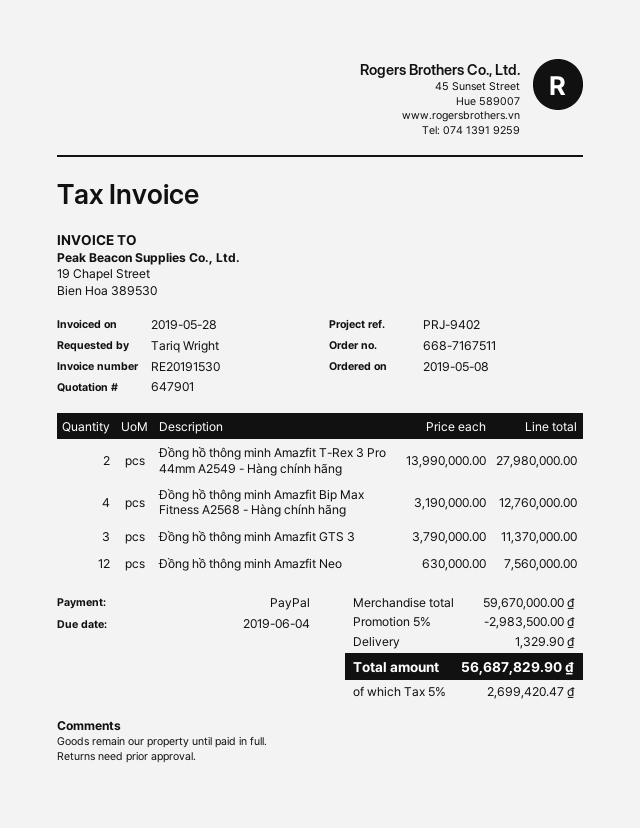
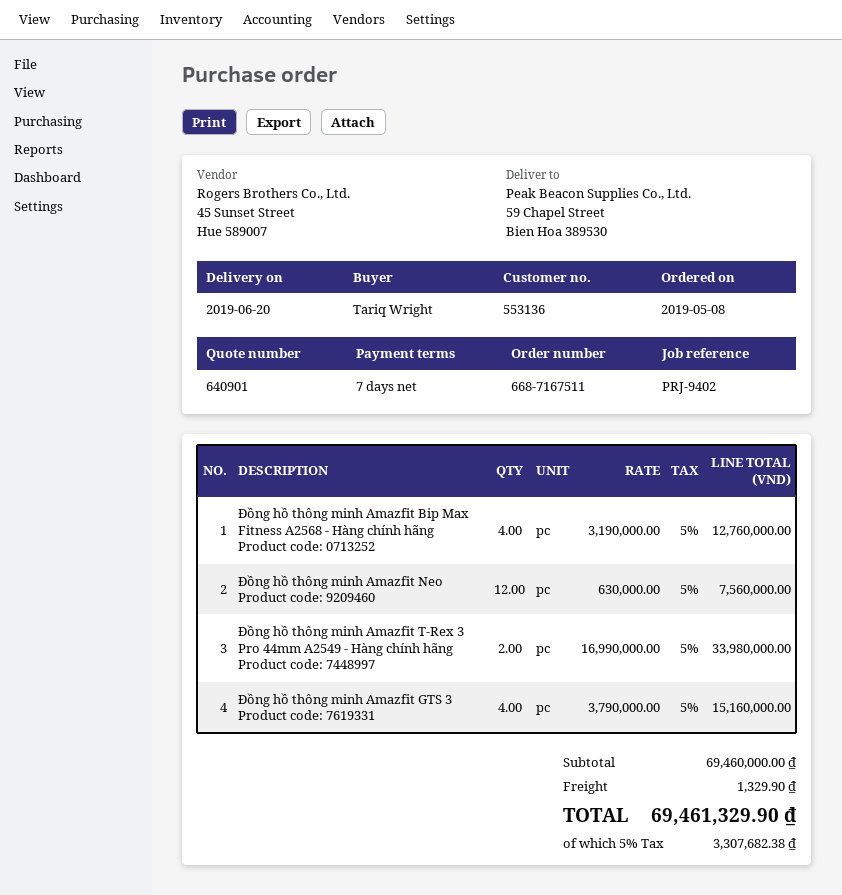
quote number: 647901 -> 640901
Đồng hồ thông minh Amazfit T-Rex 3 Pro 44mm A2549 - Hàng chính hãng: 2 x 13990000.00 = 27980000.00 -> 2 x 16990000.00 = 33980000.00
Đồng hồ thông minh Amazfit GTS 3: 3 x 3790000.00 = 11370000.00 -> 4 x 3790000.00 = 15160000.00
subtotal: 59670000.00 -> 69460000.00
discount: 5% = 2983500.00 -> none
tax: 5% = 2699420.47 -> 5% = 3307682.38
total: 56687829.90 -> 69461329.90

